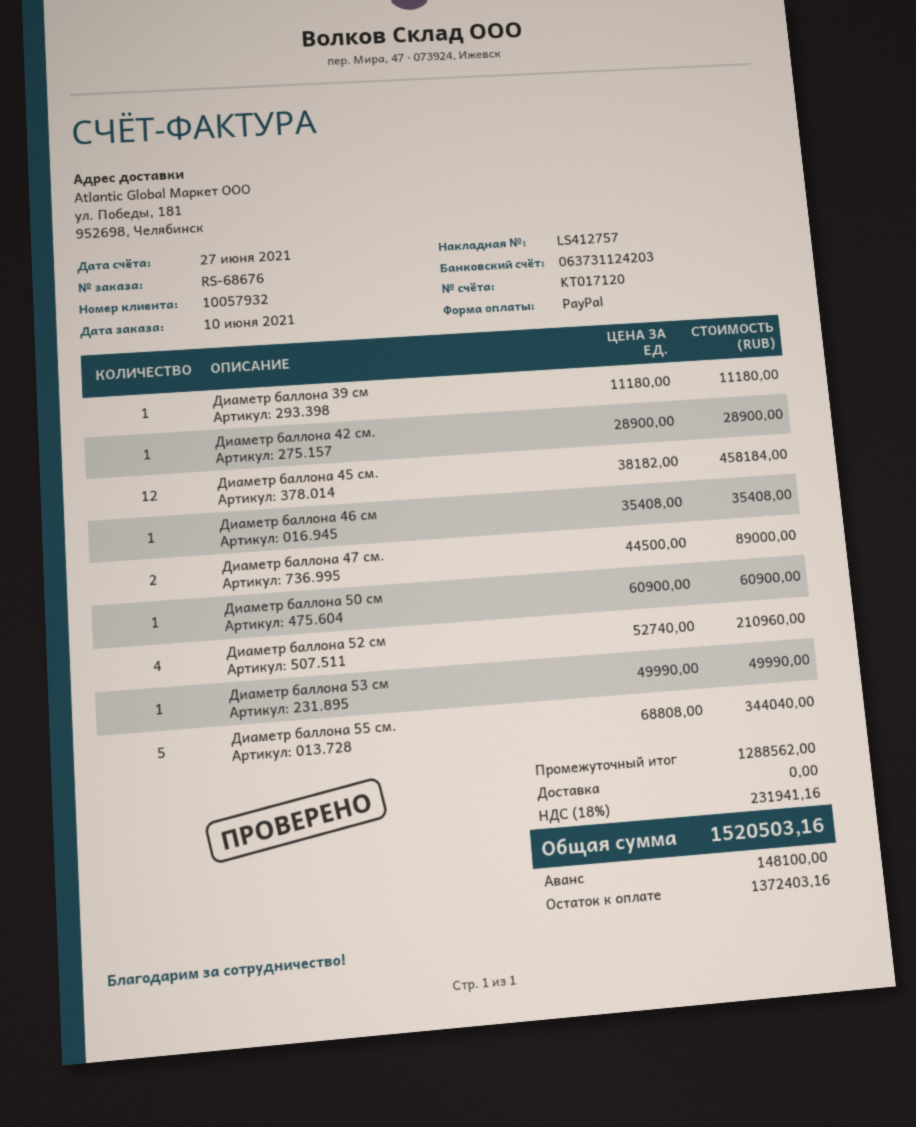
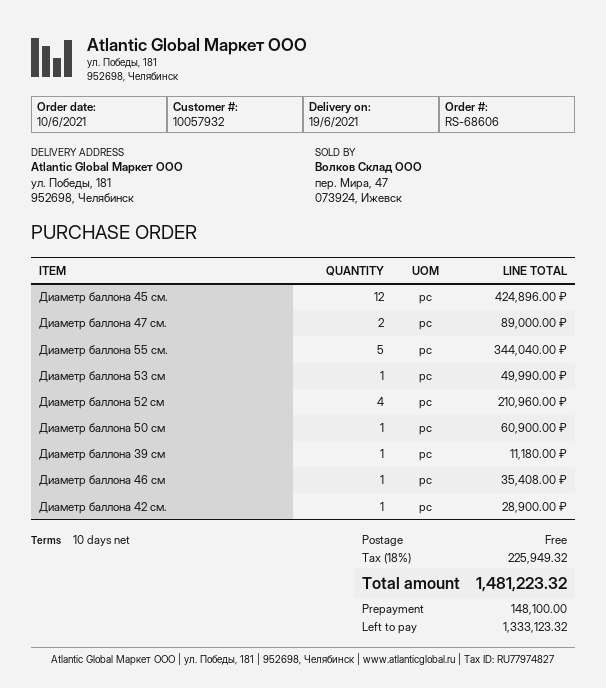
order number: RS-68676 -> RS-68606
Диаметр баллона 45 см.: 12 for 458184.00 -> 12 for 424896.00
tax: 18% = 231941.16 -> 18% = 225949.32
total: 1520503.16 -> 1481223.32
balance: 1372403.16 -> 1333123.32

